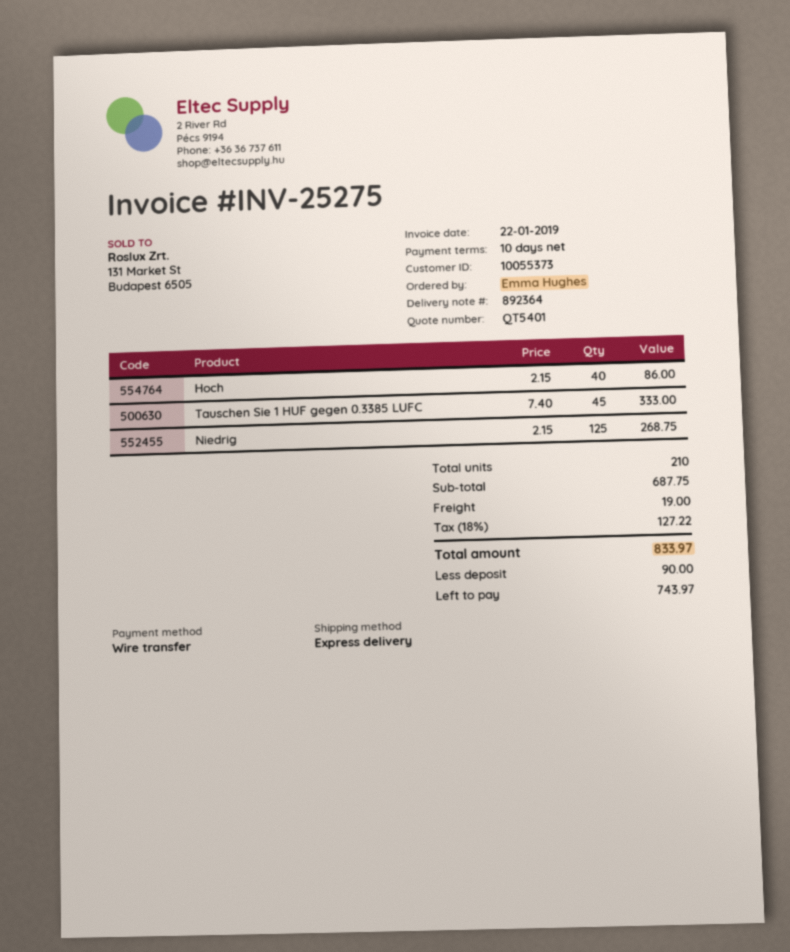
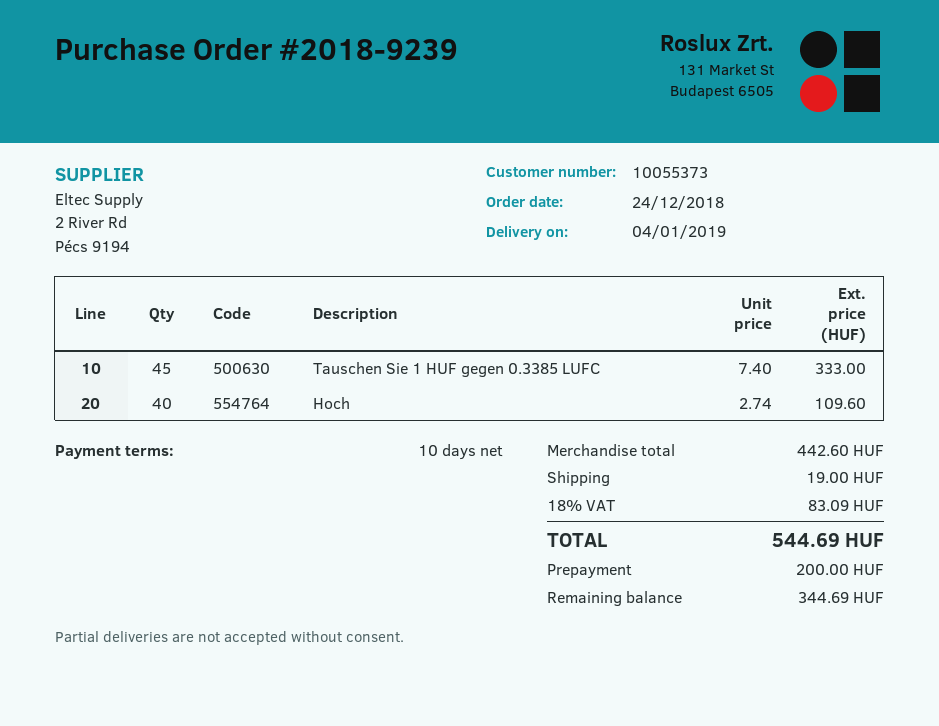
Hoch: 40 x 2.15 = 86.00 -> 40 x 2.74 = 109.60
Niedrig: 125 x 2.15 = 268.75 -> none
subtotal: 687.75 -> 442.60
tax: 18% = 127.22 -> 18% = 83.09
total: 833.97 -> 544.69
deposit: 90.00 -> 200.00
balance: 743.97 -> 344.69

